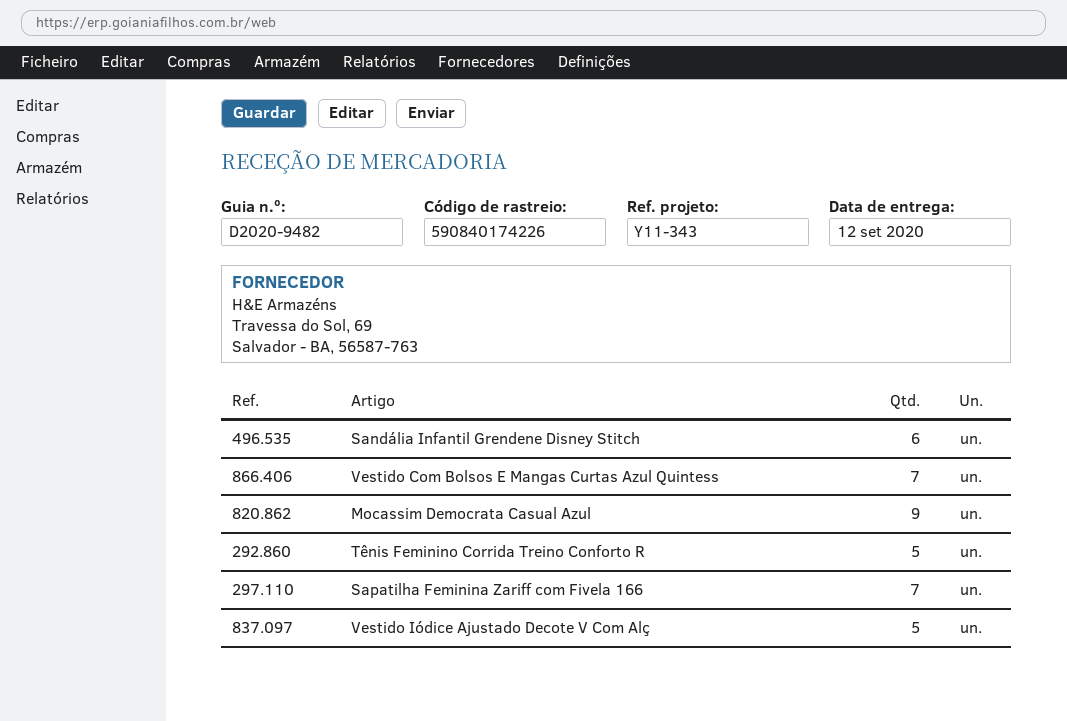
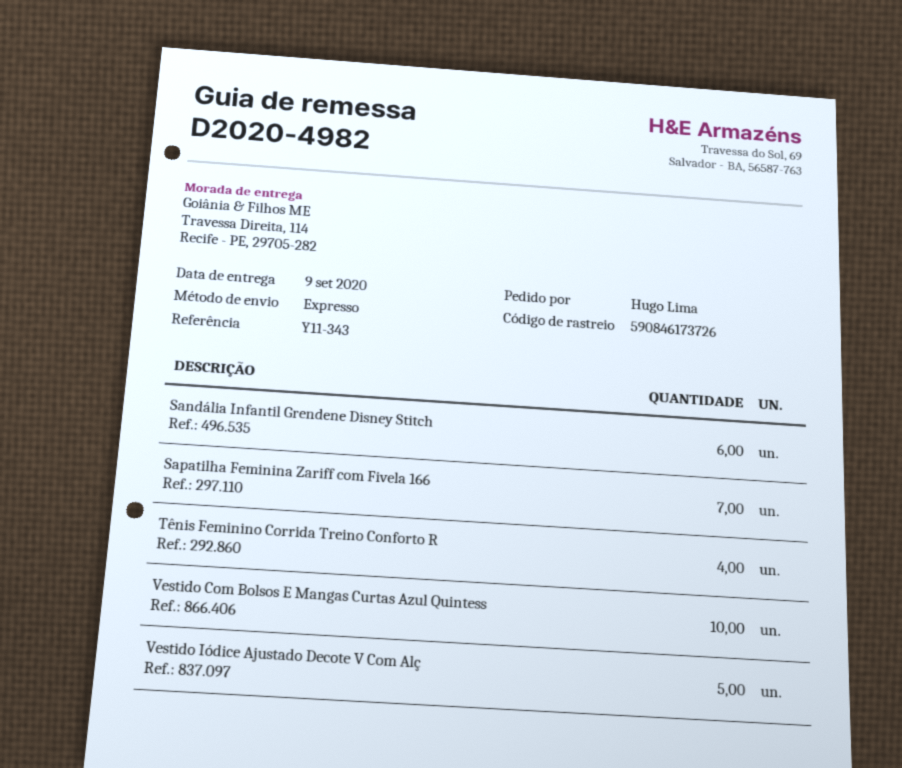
delivery note number: D2020-9482 -> D2020-4982
delivery date: 2020-09-12 -> 2020-09-09
tracking number: 590840174226 -> 590846173726
Vestido Com Bolsos E Mangas Curtas Azul Quintess: 7 -> 10
Mocassim Democrata Casual Azul: 9 -> none
Tênis Feminino Corrida Treino Conforto R: 5 -> 4

